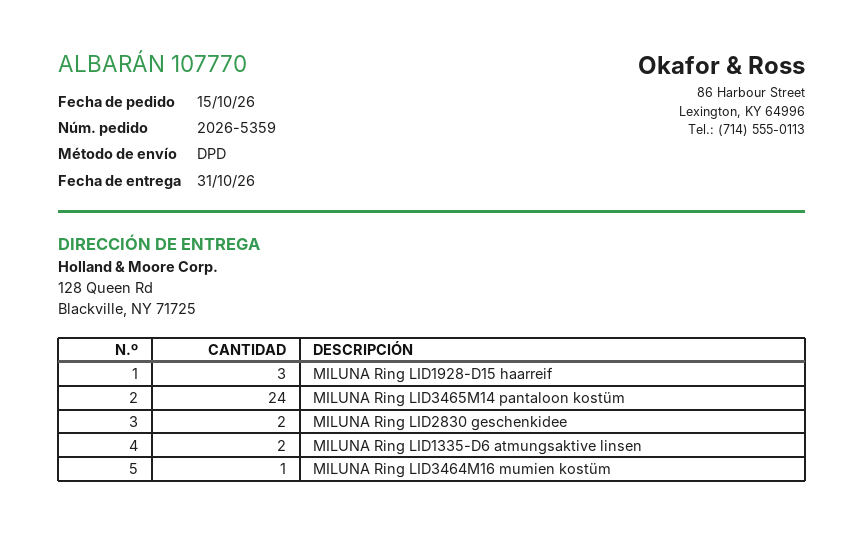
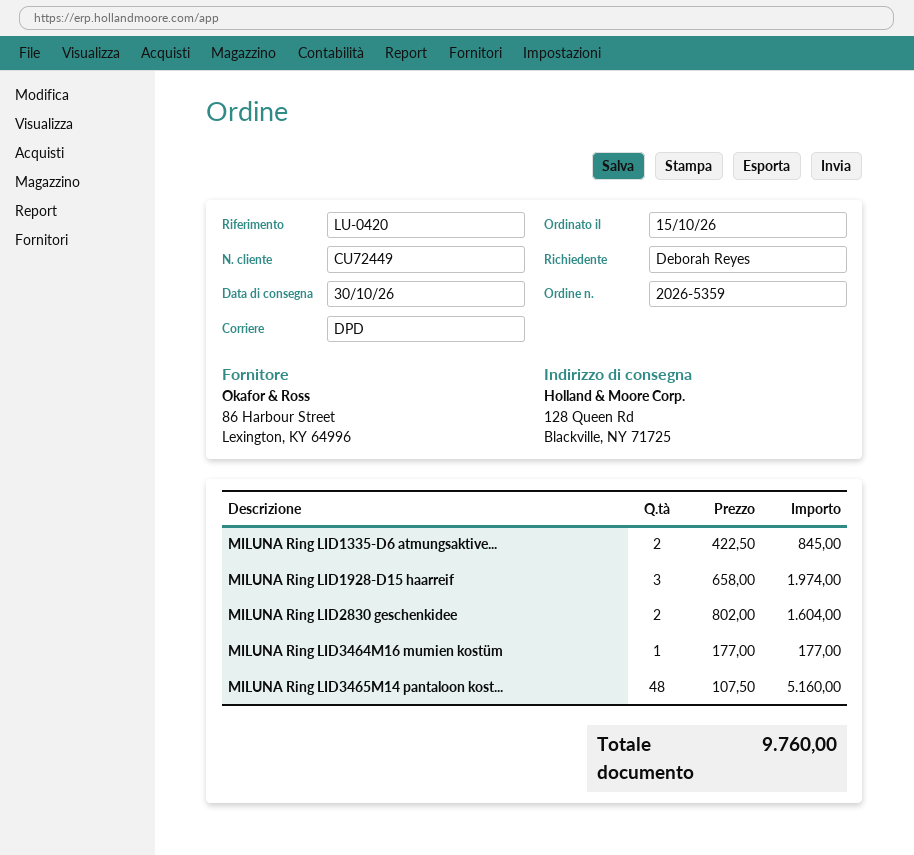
delivery date: 2026-10-31 -> 2026-10-30
MILUNA Ring LID3465M14 pantaloon kostüm: 24 -> 48

